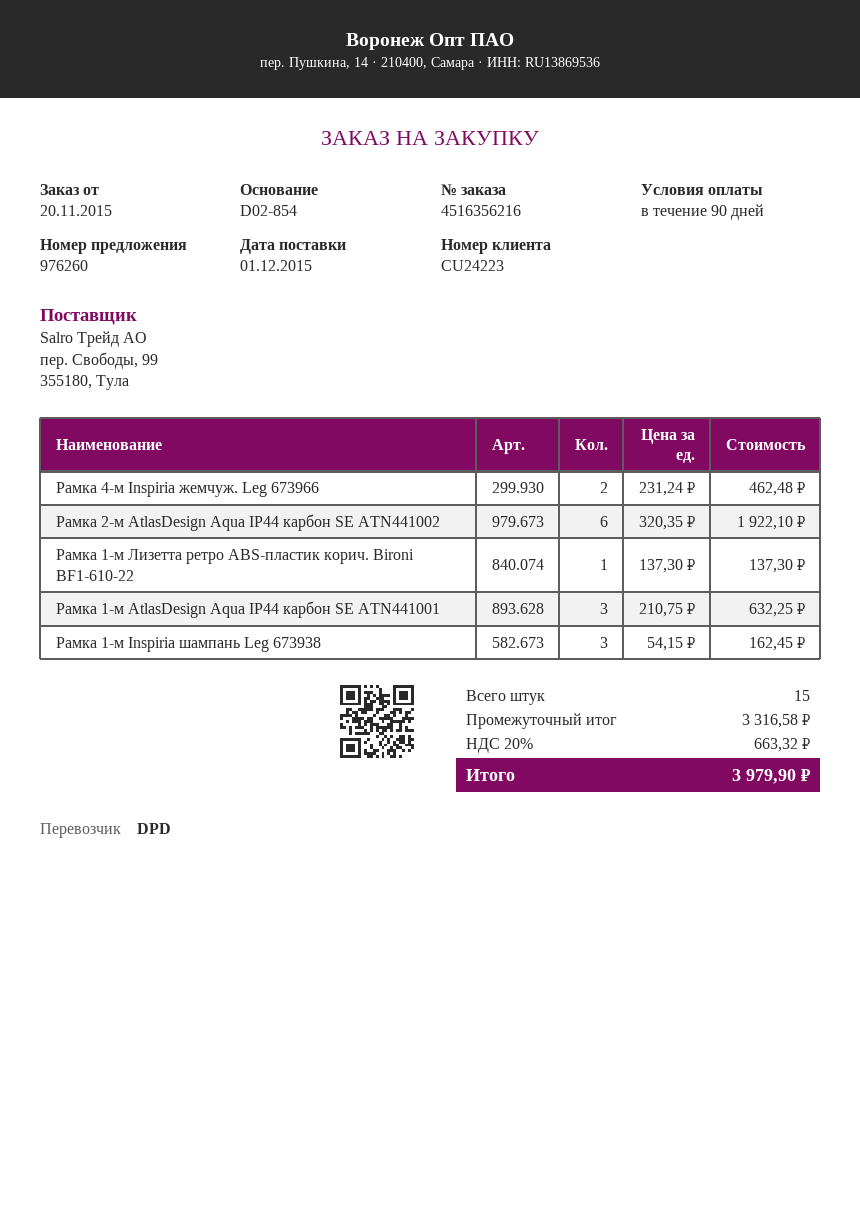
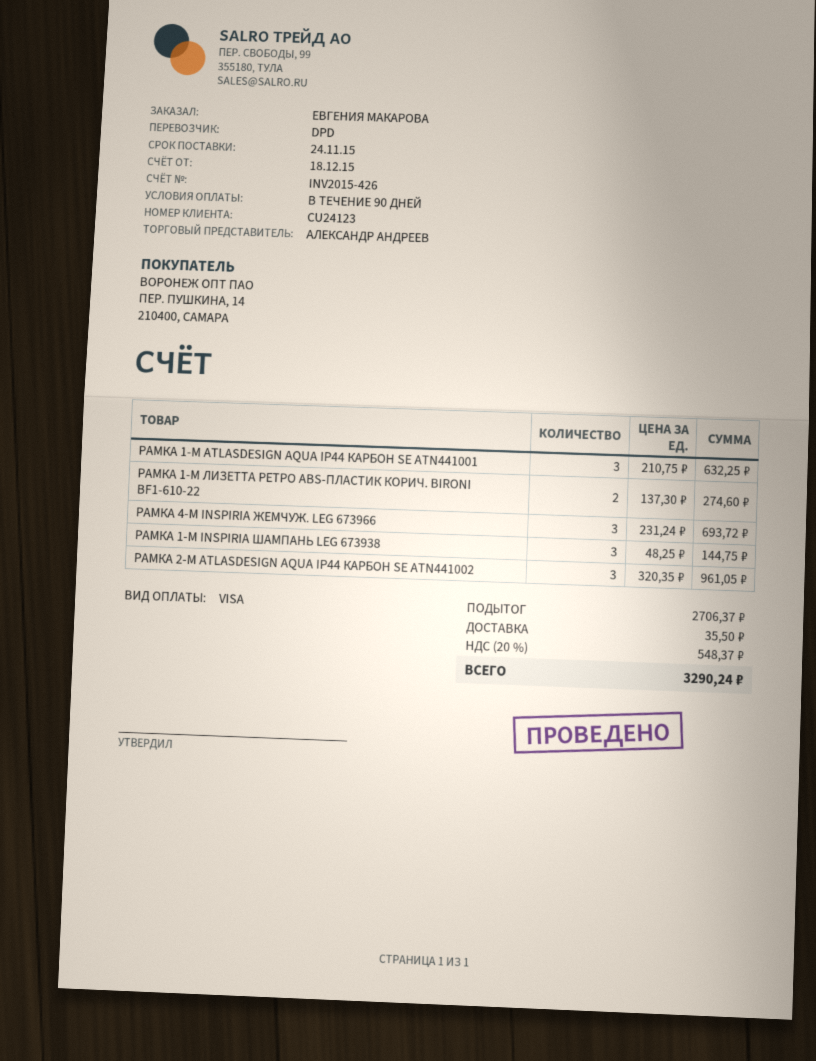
delivery date: 2015-12-01 -> 2015-11-24
customer number: CU24223 -> CU24123
Рамка 4-м Inspiria жемчуж. Leg 673966: 2 x 231.24 = 462.48 -> 3 x 231.24 = 693.72
Рамка 2-м AtlasDesign Aqua IP44 карбон SE ATN441002: 6 x 320.35 = 1922.10 -> 3 x 320.35 = 961.05
Рамка 1-м Лизетта ретро ABS-пластик корич. Bironi BF1-610-22: 1 x 137.30 = 137.30 -> 2 x 137.30 = 274.60
Рамка 1-м Inspiria шампань Leg 673938: 3 x 54.15 = 162.45 -> 3 x 48.25 = 144.75
subtotal: 3316.58 -> 2706.37
shipping: none -> 35.50
tax: 20% = 663.32 -> 20% = 548.37
total: 3979.90 -> 3290.24

